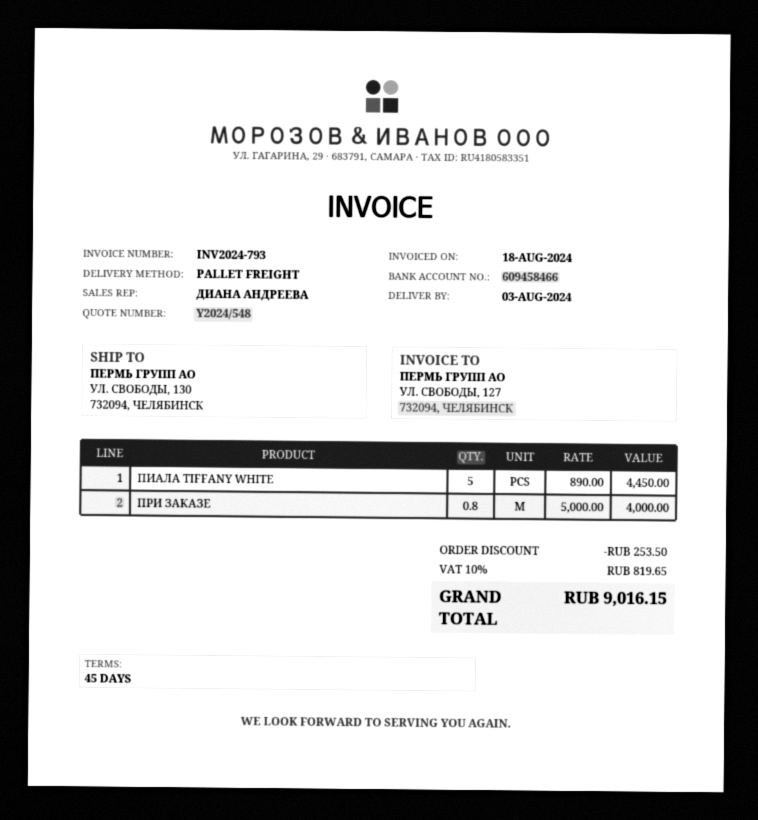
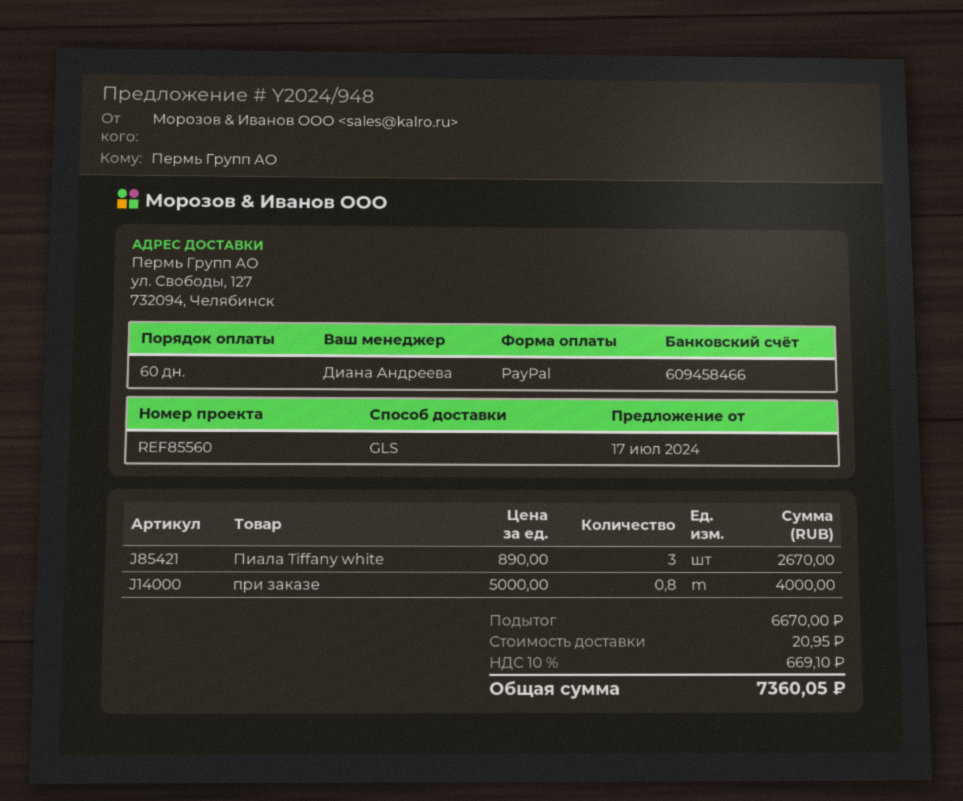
quote number: Y2024/548 -> Y2024/948
payment terms: 45 days -> 60 days
shipping method: pallet freight -> GLS
ship to: УЛ. СВОБОДЫ, 130, 732094, ЧЕЛЯБИНСК -> ул. Свободы, 127, 732094, Челябинск
ПИАЛА TIFFANY WHITE: 5 x 890.00 = 4450.00 -> 3 x 890.00 = 2670.00
discount: 253.50 -> none
shipping: none -> 20.95
tax: 10% = 819.65 -> 10% = 669.10
total: 9016.15 -> 7360.05

